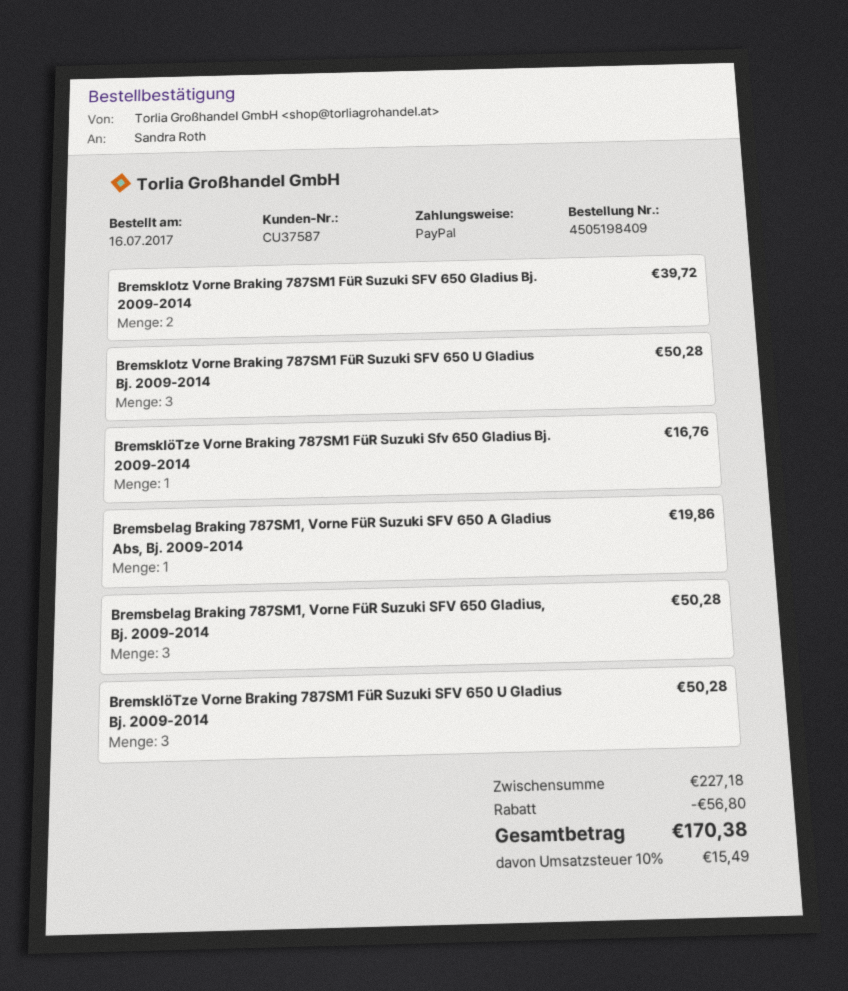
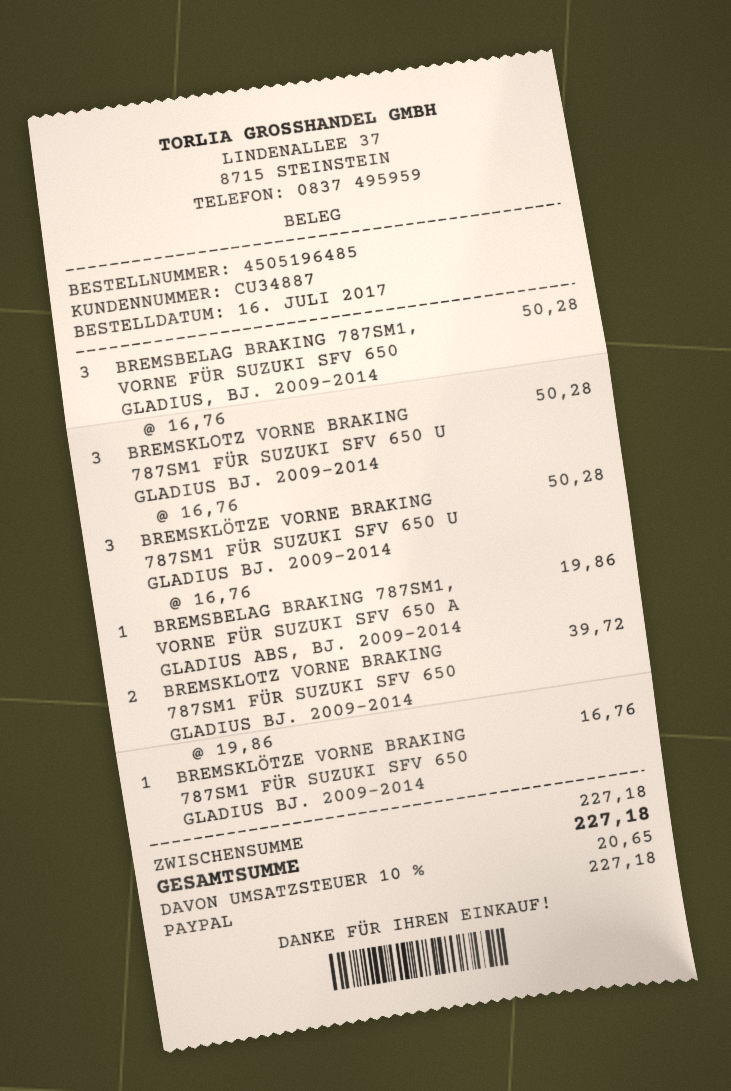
order number: 4505198409 -> 4505196485
customer number: CU37587 -> CU34887
discount: 56.80 -> none
tax: 10% = 15.49 -> 10% = 20.65
total: 170.38 -> 227.18

